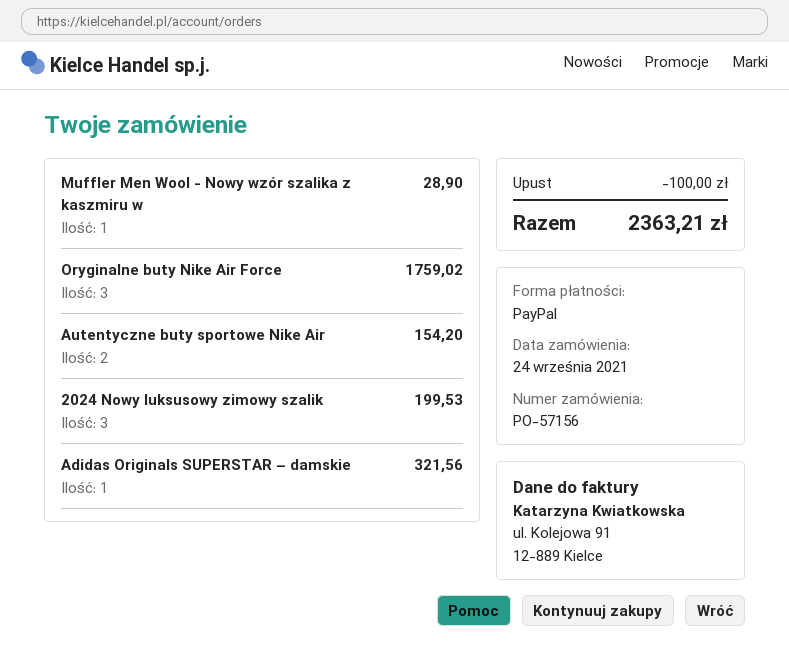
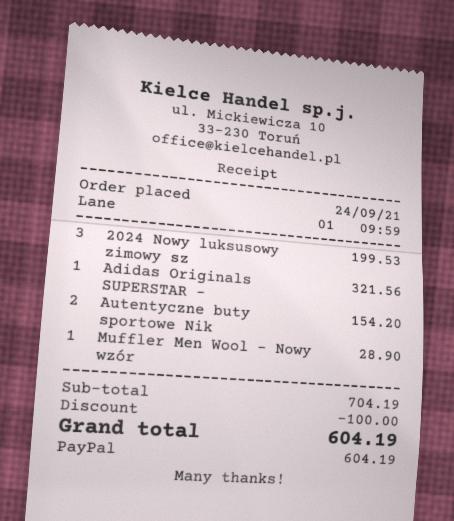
Oryginalne buty Nike Air Force: 3 for 1759.02 -> none
total: 2363.21 -> 604.19

